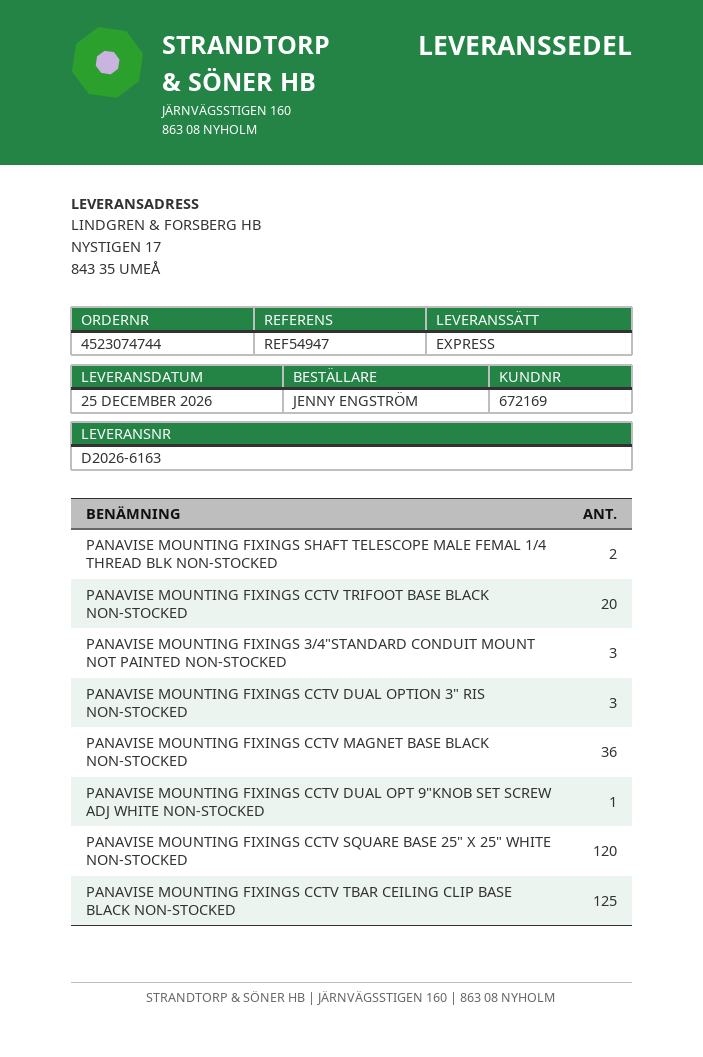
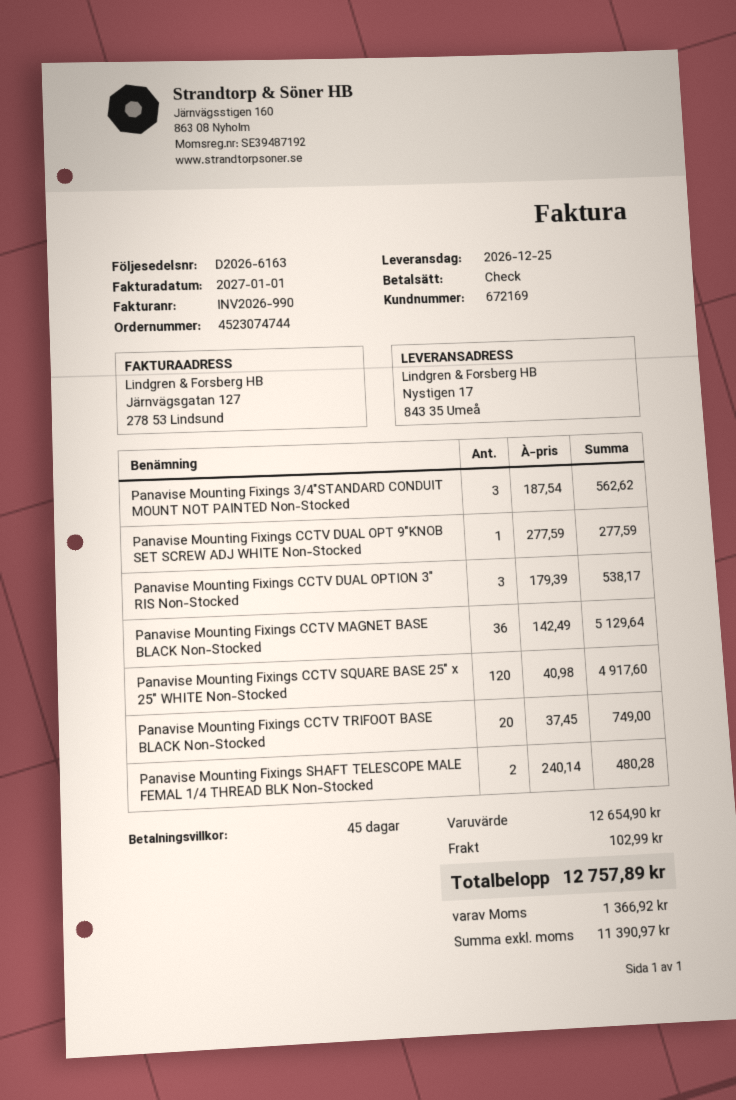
PANAVISE MOUNTING FIXINGS CCTV TBAR CEILING CLIP BASE BLACK NON-STOCKED: 125 -> none

